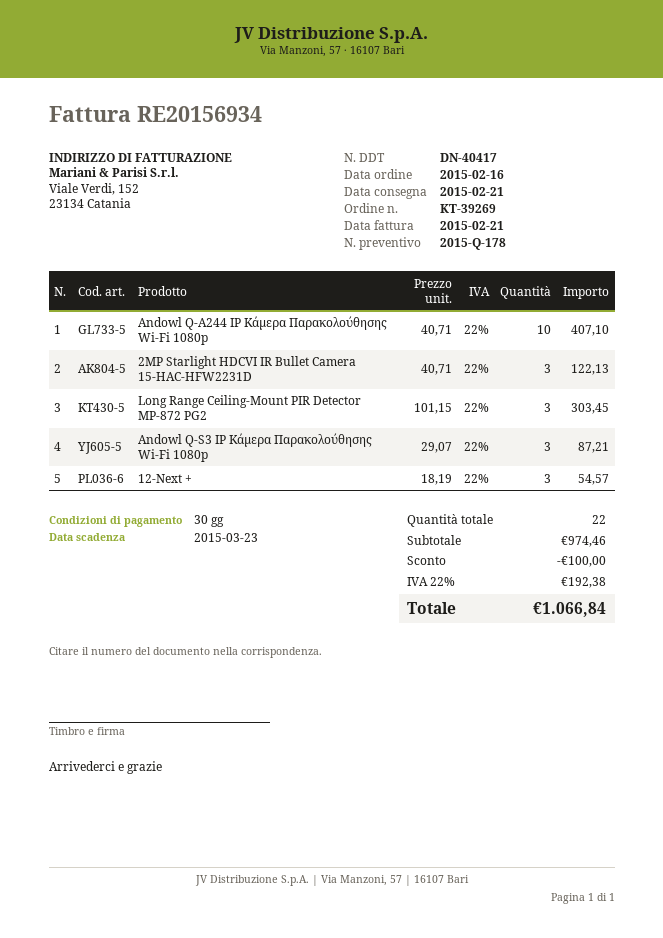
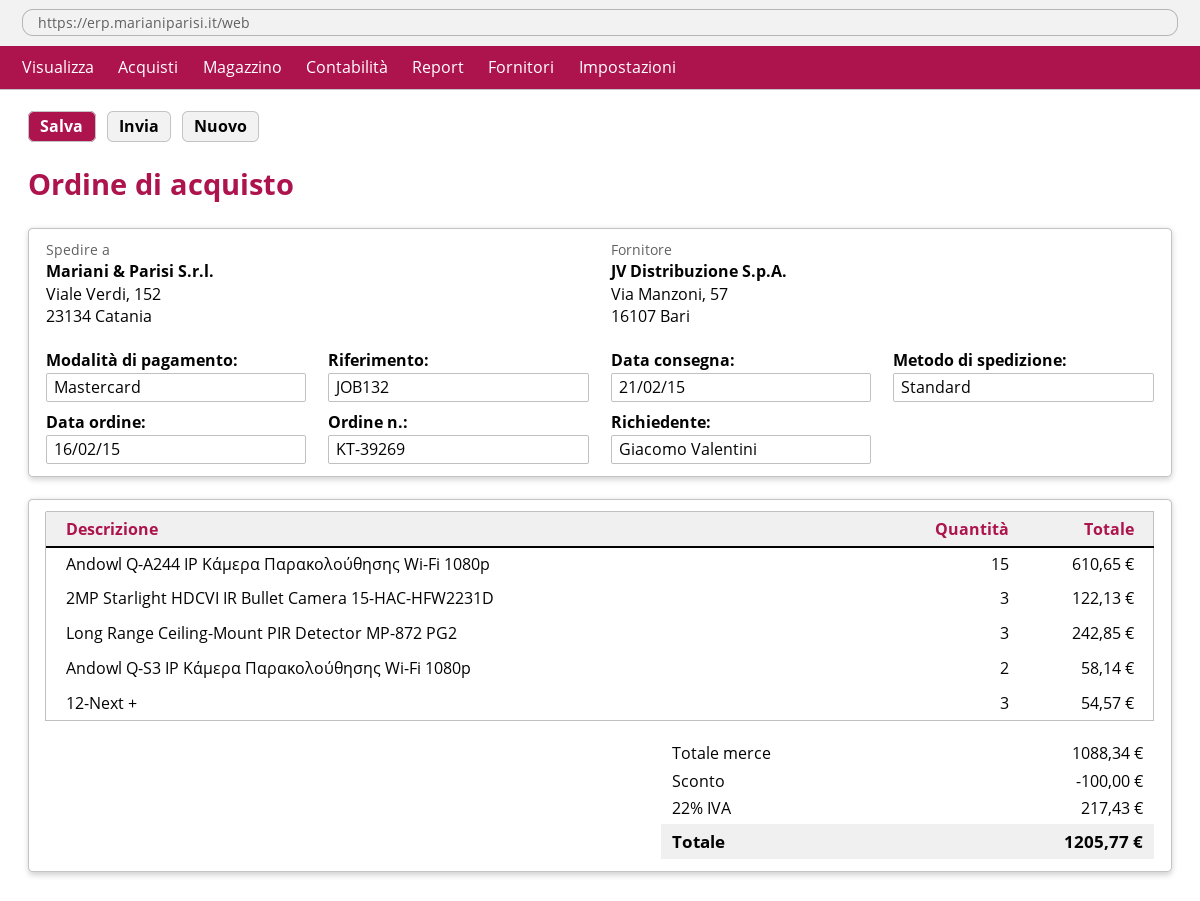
Andowl Q-A244 IP Κάμερα Παρακολούθησης Wi-Fi 1080p: 10 for 407.10 -> 15 for 610.65
Long Range Ceiling-Mount PIR Detector MP-872 PG2: 3 for 303.45 -> 3 for 242.85
Andowl Q-S3 IP Κάμερα Παρακολούθησης Wi-Fi 1080p: 3 for 87.21 -> 2 for 58.14
subtotal: 974.46 -> 1088.34
tax: 22% = 192.38 -> 22% = 217.43
total: 1066.84 -> 1205.77

